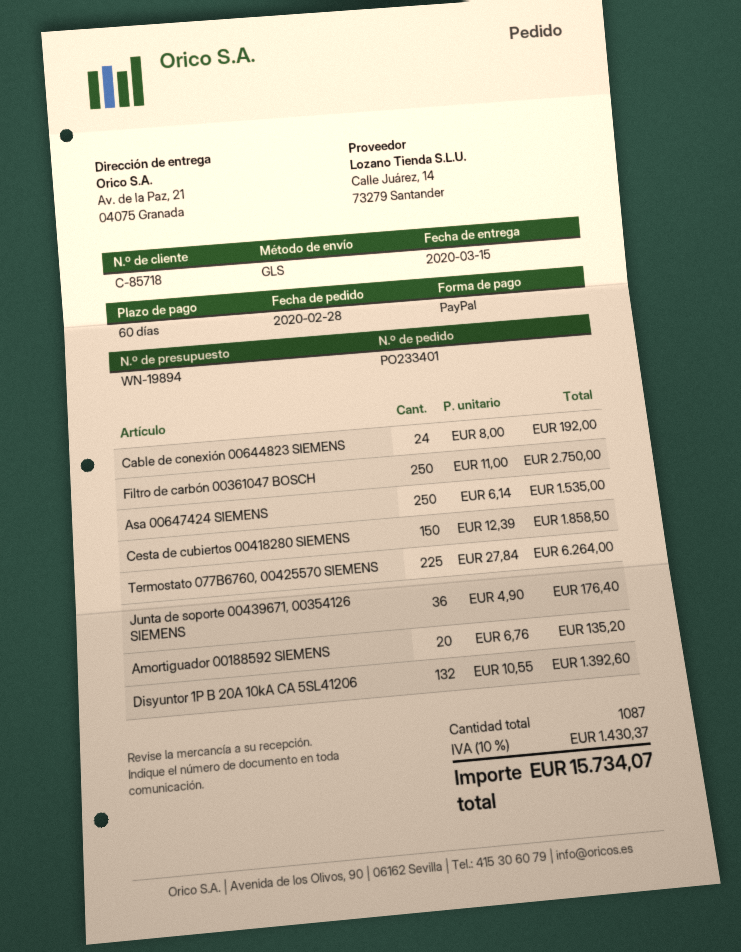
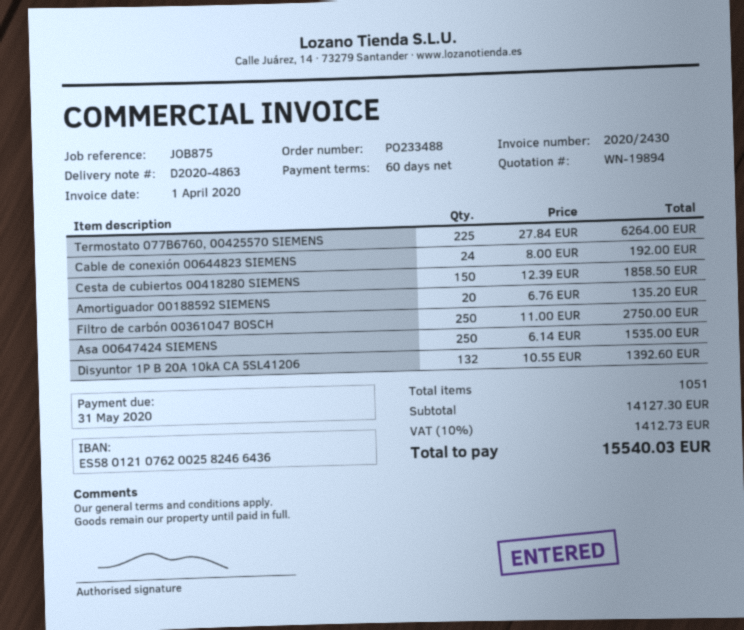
order number: PO233401 -> PO233488
Junta de soporte 00439671, 00354126 SIEMENS: 36 x 4.90 = 176.40 -> none
total quantity: 1087 -> 1051
tax: 10% = 1430.37 -> 10% = 1412.73
total: 15734.07 -> 15540.03

